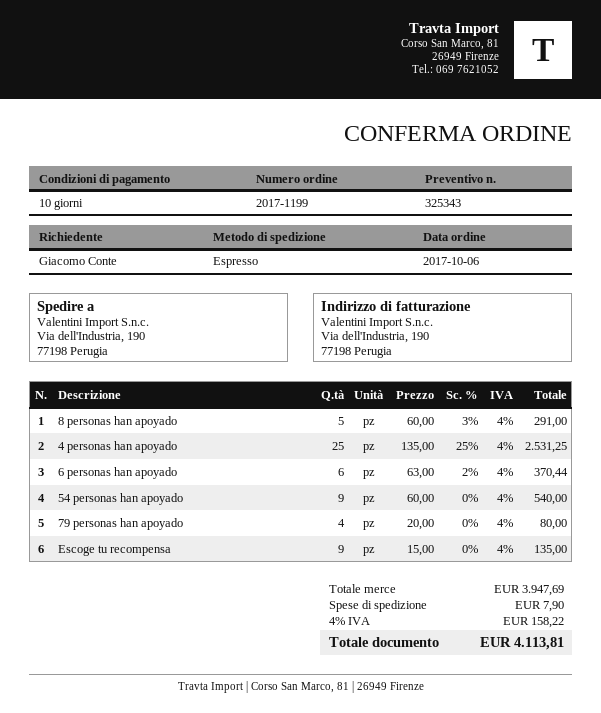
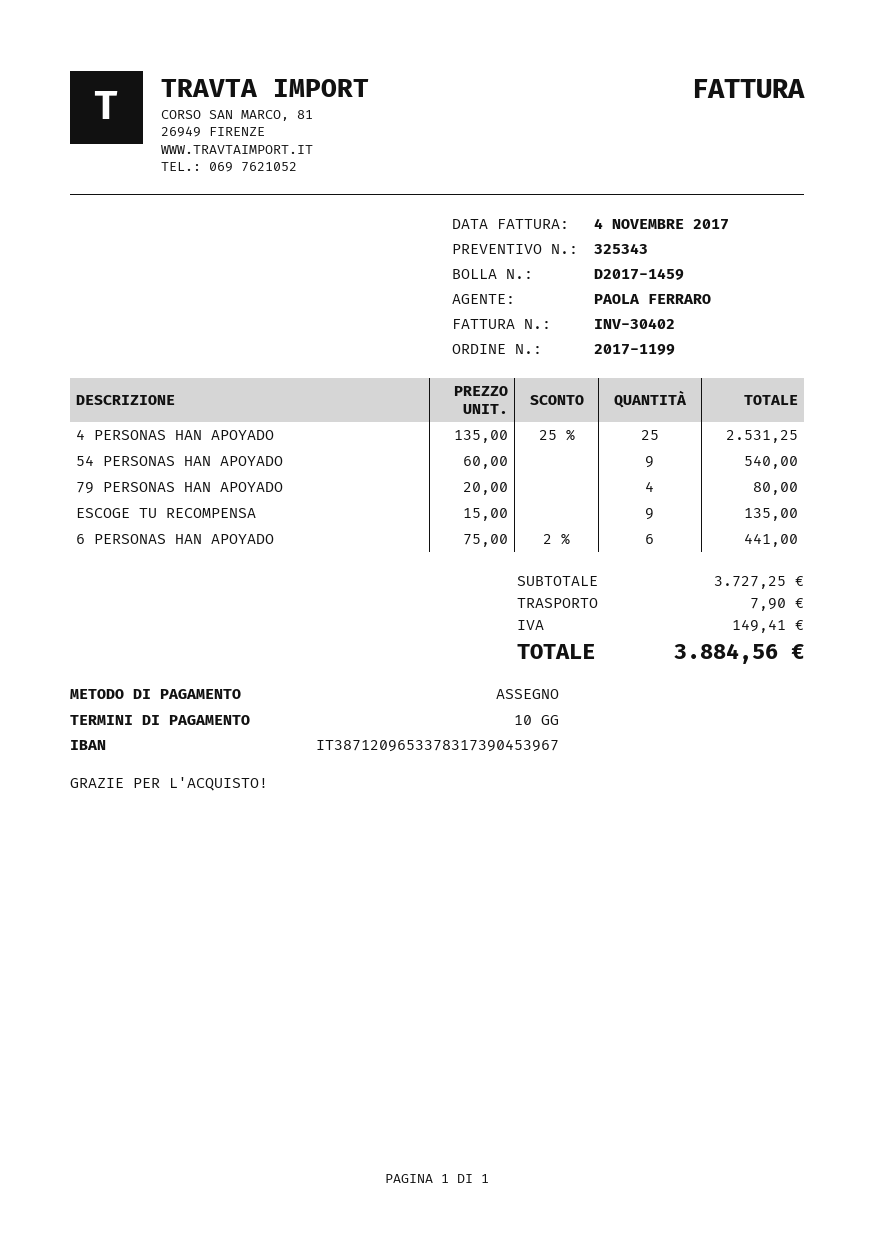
8 personas han apoyado: 5 x 60.00 - 3% = 291.00 -> none
6 personas han apoyado: 6 x 63.00 - 2% = 370.44 -> 6 x 75.00 - 2% = 441.00
subtotal: 3947.69 -> 3727.25
tax: 158.22 -> 149.41
total: 4113.81 -> 3884.56

